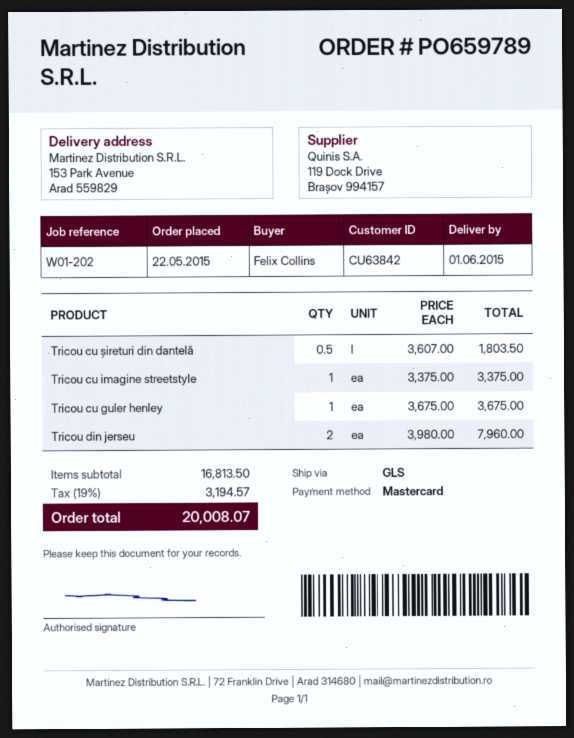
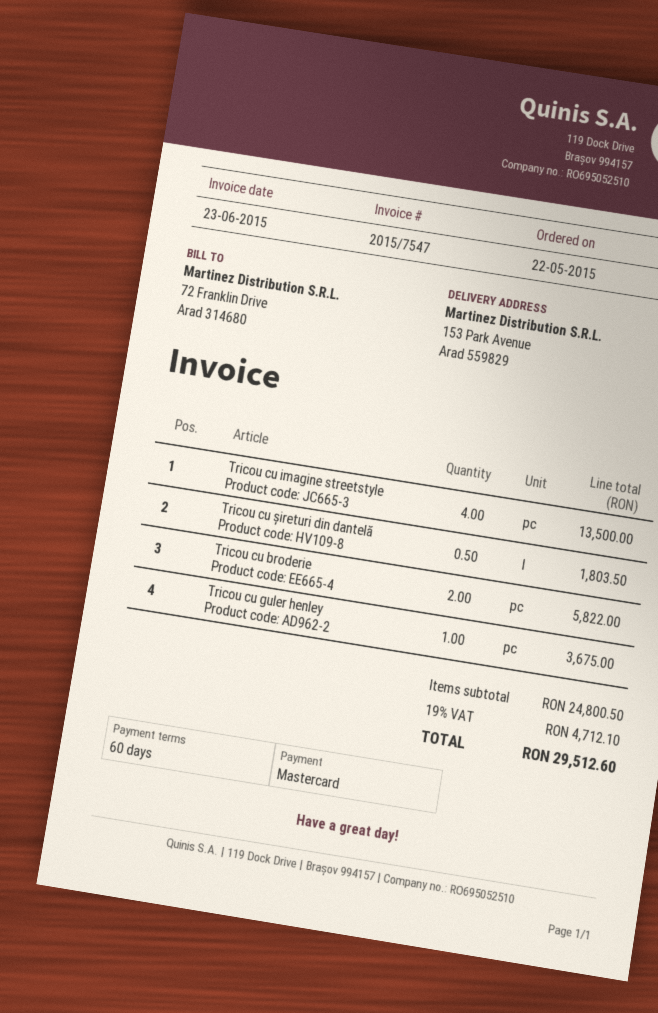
Tricou cu imagine streetstyle: 1 for 3375.00 -> 4 for 13500.00
Tricou din jerseu: 2 for 7960.00 -> none
Tricou cu broderie: none -> 2 for 5822.00
subtotal: 16813.50 -> 24800.50
tax: 19% = 3194.57 -> 19% = 4712.10
total: 20008.07 -> 29512.60

